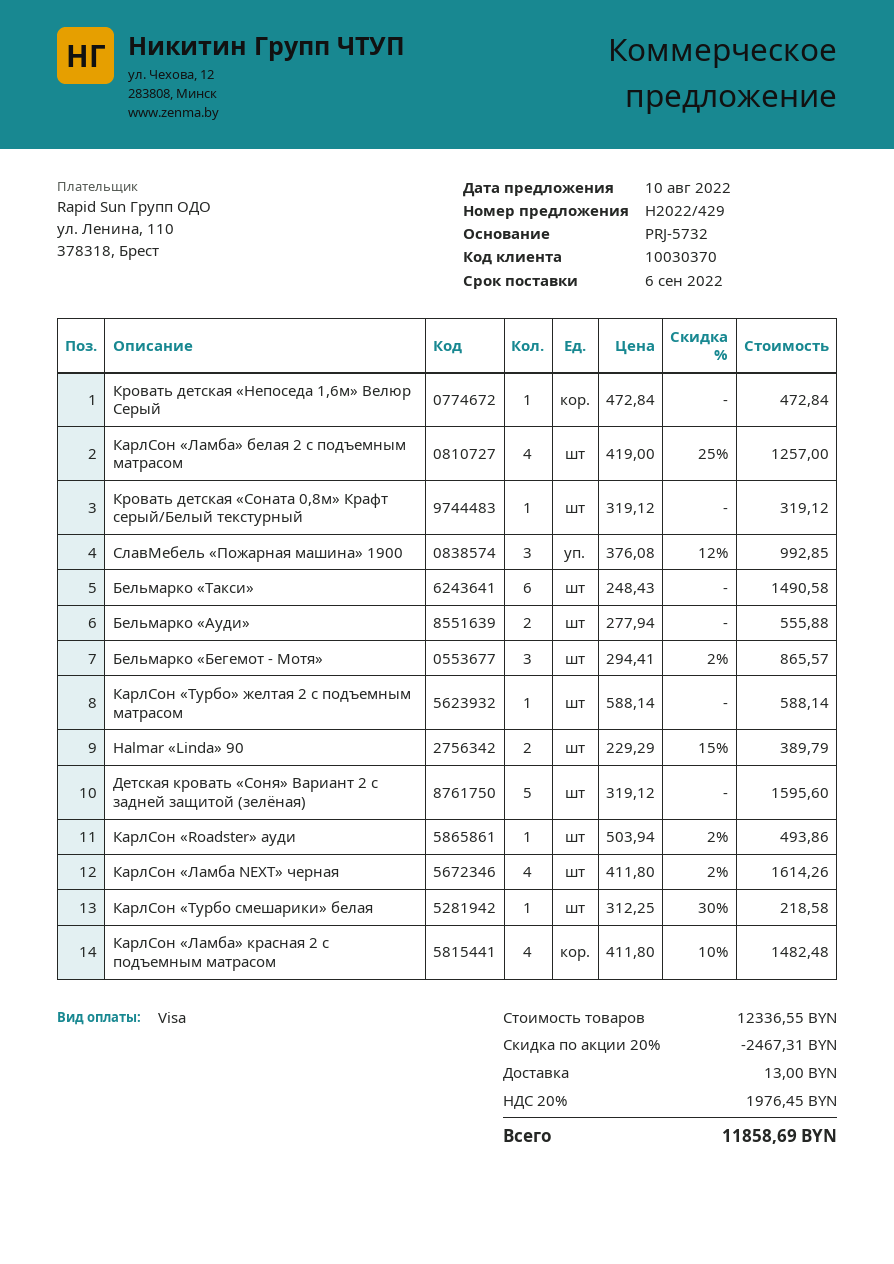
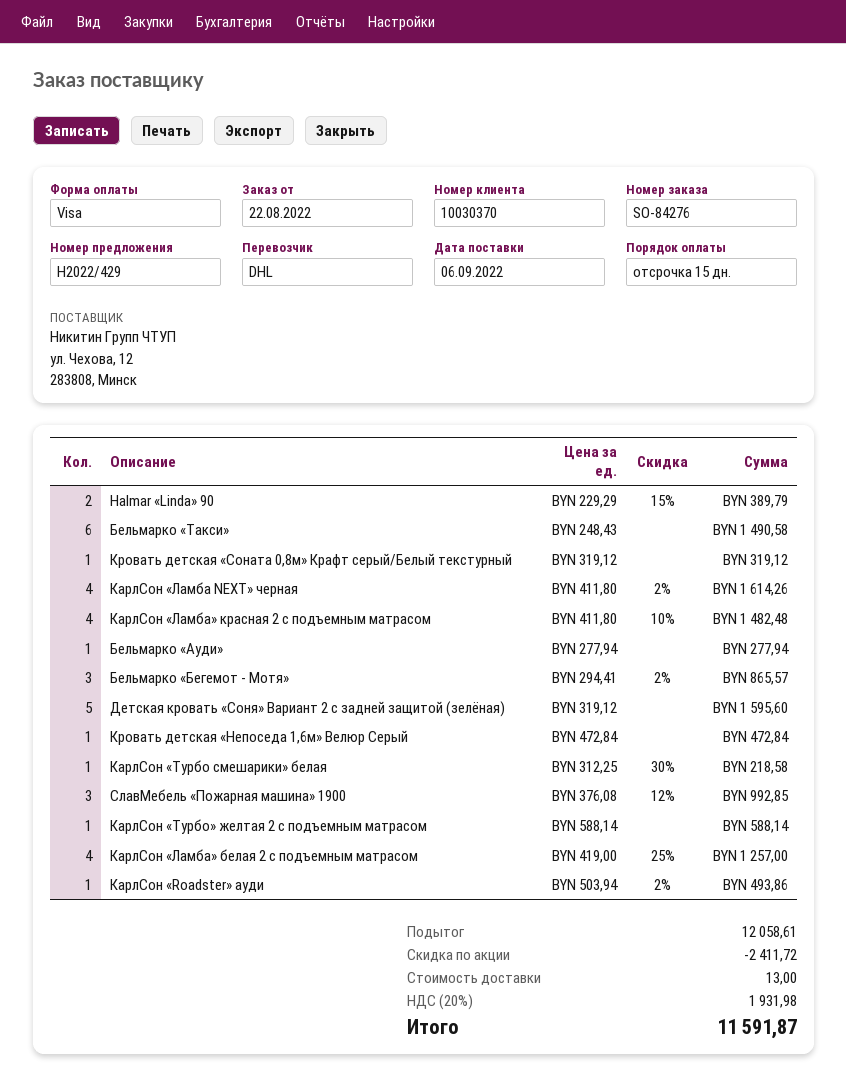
Бельмарко «Ауди»: 2 x 277.94 = 555.88 -> 1 x 277.94 = 277.94
subtotal: 12336.55 -> 12058.61
discount: 2467.31 -> 2411.72
tax: 20% = 1976.45 -> 20% = 1931.98
total: 11858.69 -> 11591.87

